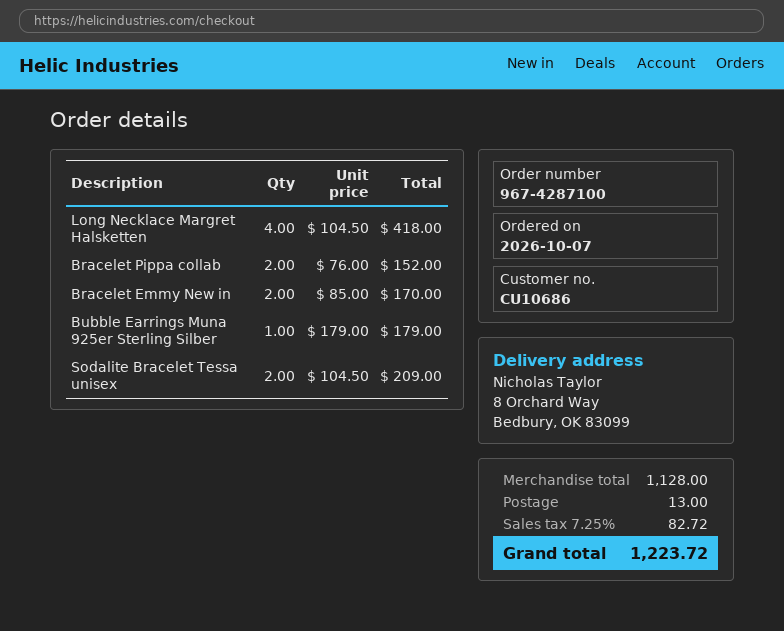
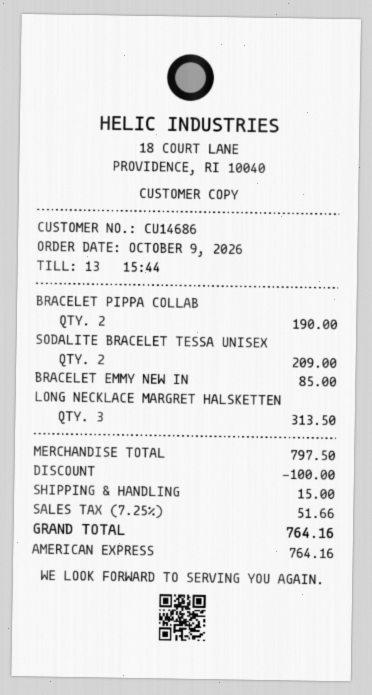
order date: 2026-10-07 -> 2026-10-09
customer number: CU10686 -> CU14686
Long Necklace Margret Halsketten: 4 for 418.00 -> 3 for 313.50
Bracelet Pippa collab: 2 for 152.00 -> 2 for 190.00
Bracelet Emmy New in: 2 for 170.00 -> 1 for 85.00
Bubble Earrings Muna 925er Sterling Silber: 1 for 179.00 -> none
subtotal: 1128.00 -> 797.50
discount: none -> 100.00
shipping: 13.00 -> 15.00
tax: 7.25% = 82.72 -> 7.25% = 51.66
total: 1223.72 -> 764.16

